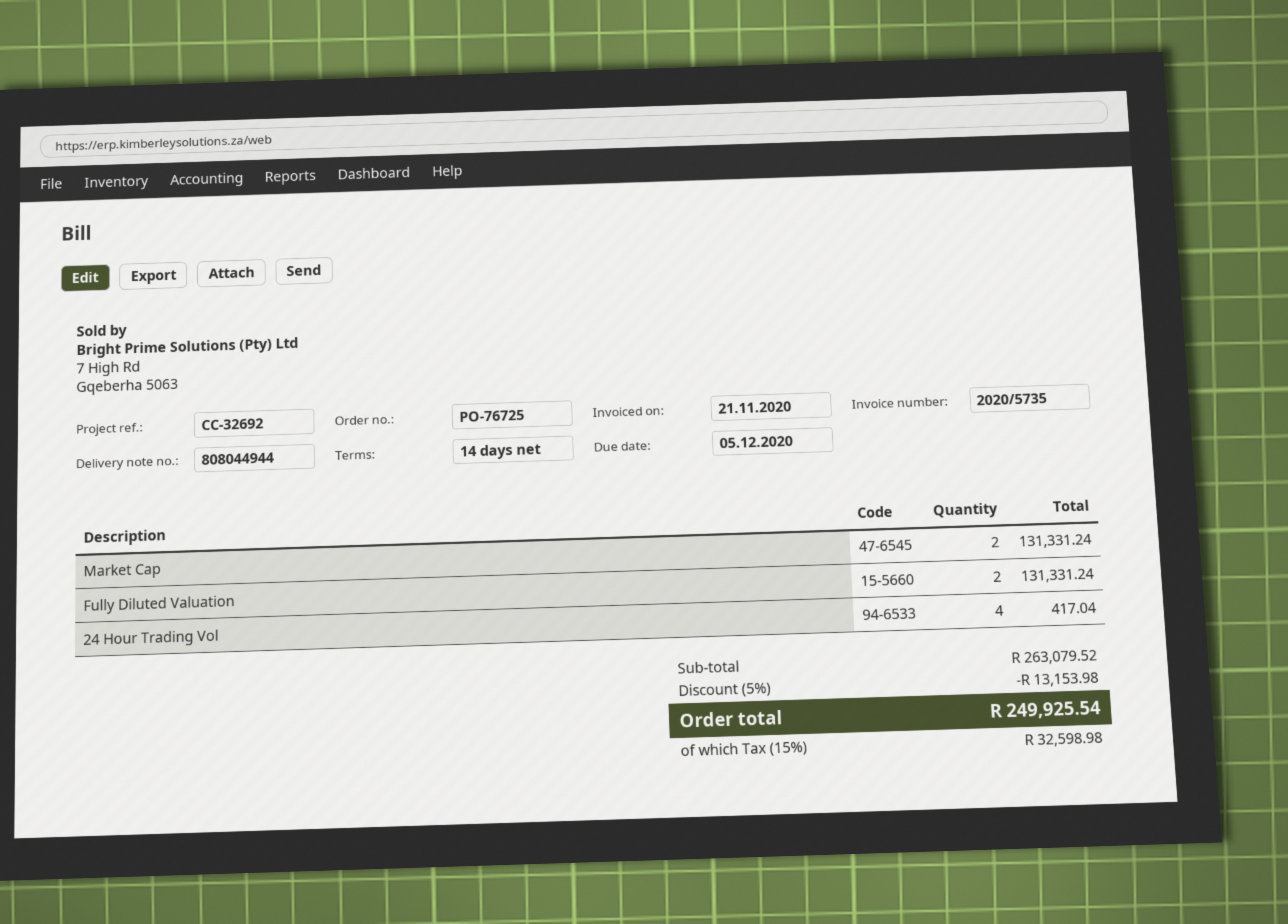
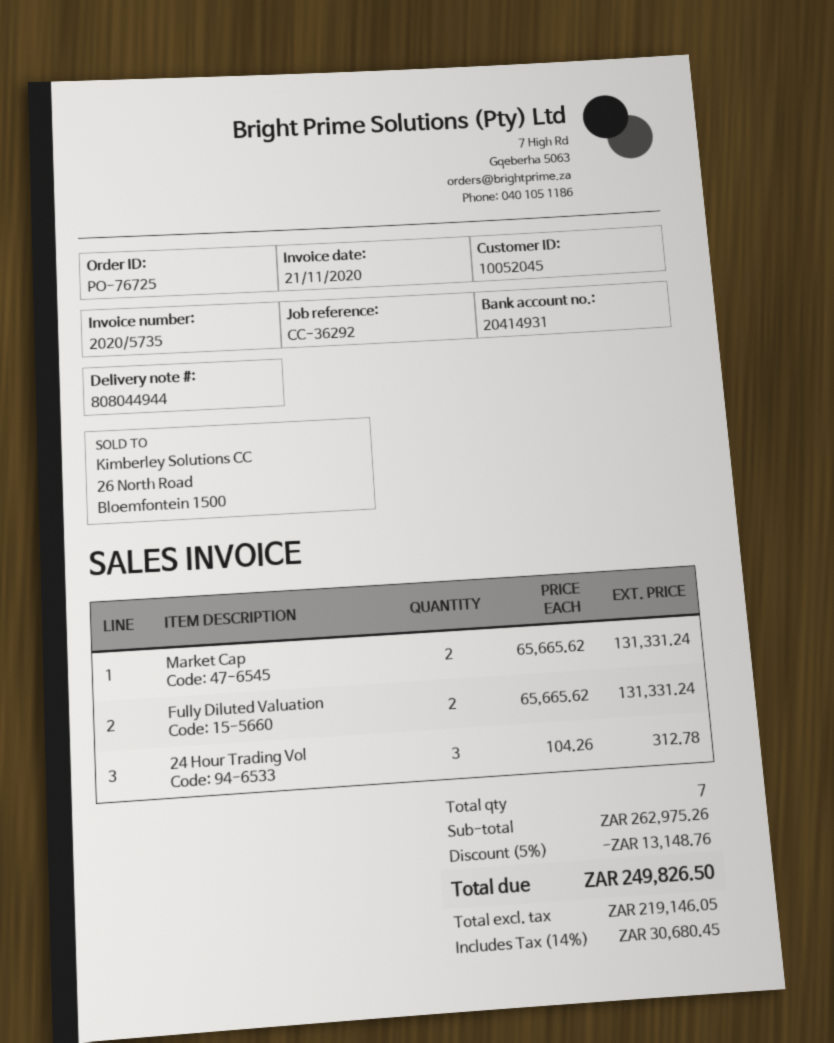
reference: CC-32692 -> CC-36292
24 Hour Trading Vol: 4 for 417.04 -> 3 for 312.78
subtotal: 263079.52 -> 262975.26
discount: 5% = 13153.98 -> 5% = 13148.76
tax: 15% = 32598.98 -> 14% = 30680.45
total: 249925.54 -> 249826.50

